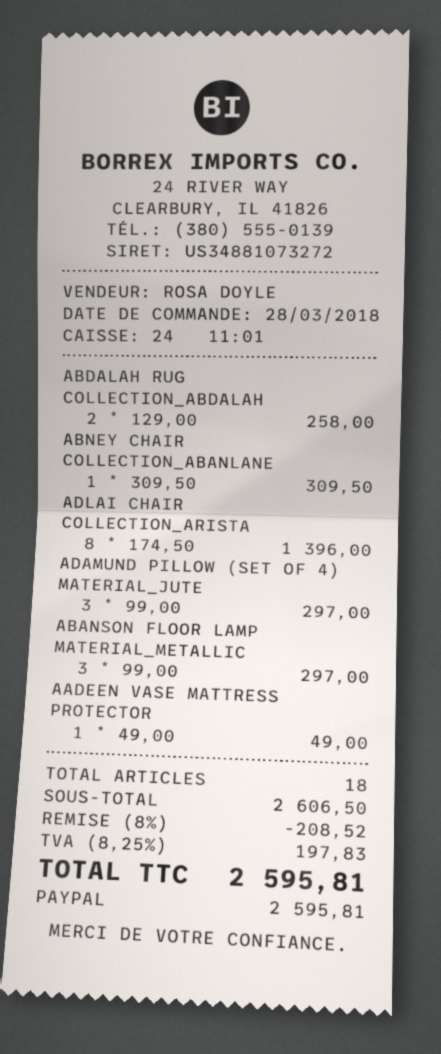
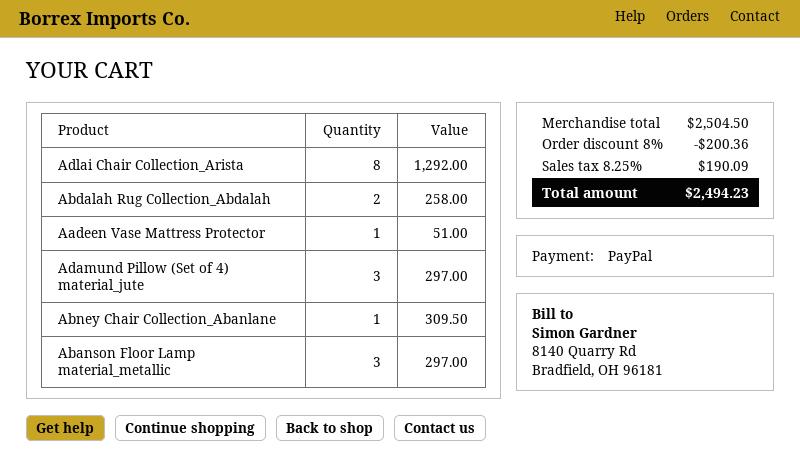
ADLAI CHAIR COLLECTION_ARISTA: 8 for 1396.00 -> 8 for 1292.00
AADEEN VASE MATTRESS PROTECTOR: 1 for 49.00 -> 1 for 51.00
subtotal: 2606.50 -> 2504.50
discount: 8% = 208.52 -> 8% = 200.36
tax: 8.25% = 197.83 -> 8.25% = 190.09
total: 2595.81 -> 2494.23

